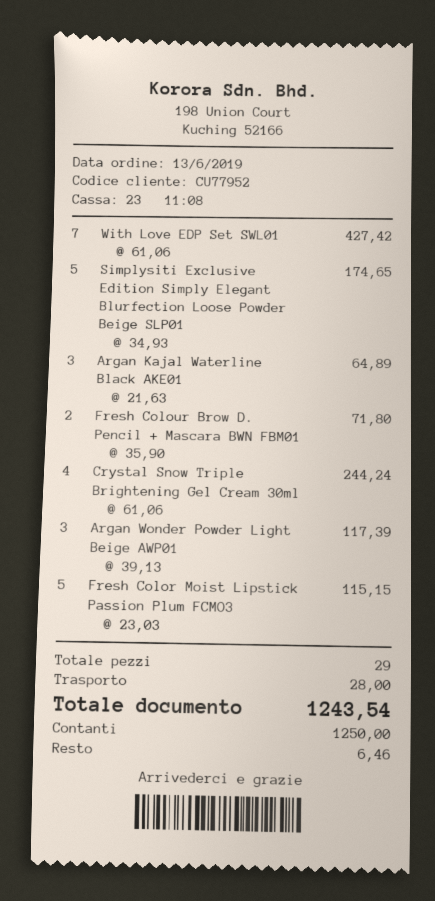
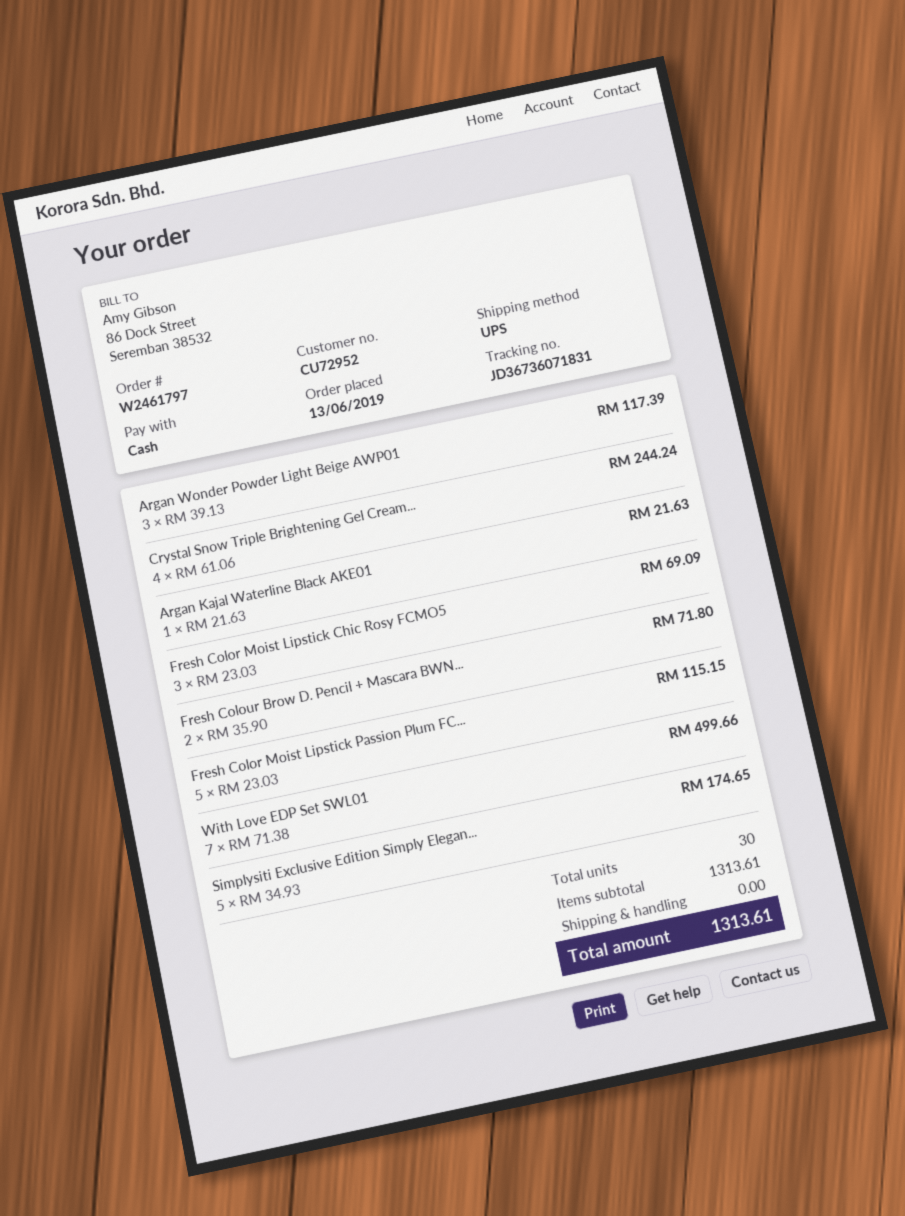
customer number: CU77952 -> CU72952
With Love EDP Set SWL01: 7 x 61.06 = 427.42 -> 7 x 71.38 = 499.66
Argan Kajal Waterline Black AKE01: 3 x 21.63 = 64.89 -> 1 x 21.63 = 21.63
Fresh Color Moist Lipstick Chic Rosy FCMO5: none -> 3 x 23.03 = 69.09
total quantity: 29 -> 30
shipping: 28.00 -> 0.00
total: 1243.54 -> 1313.61

